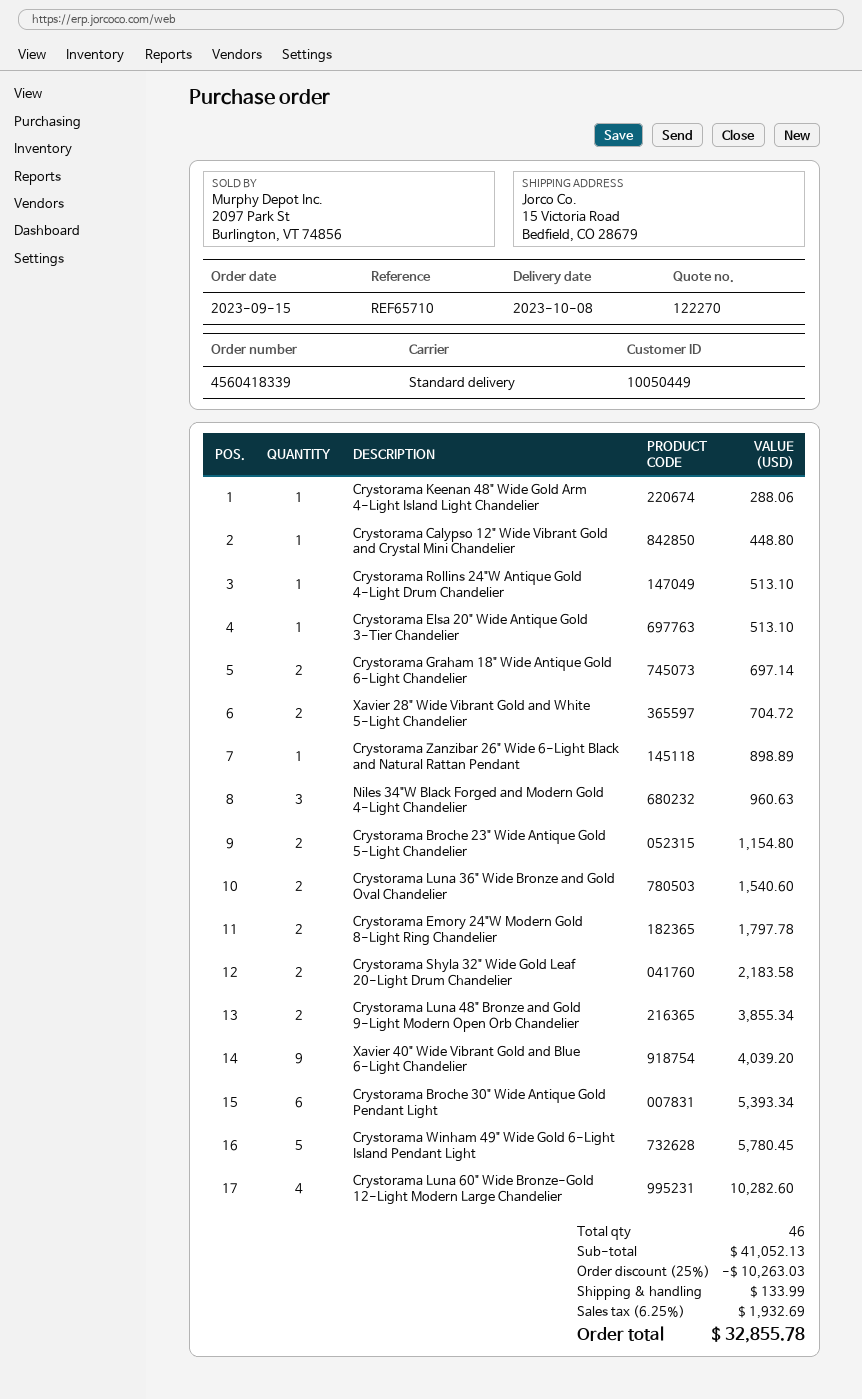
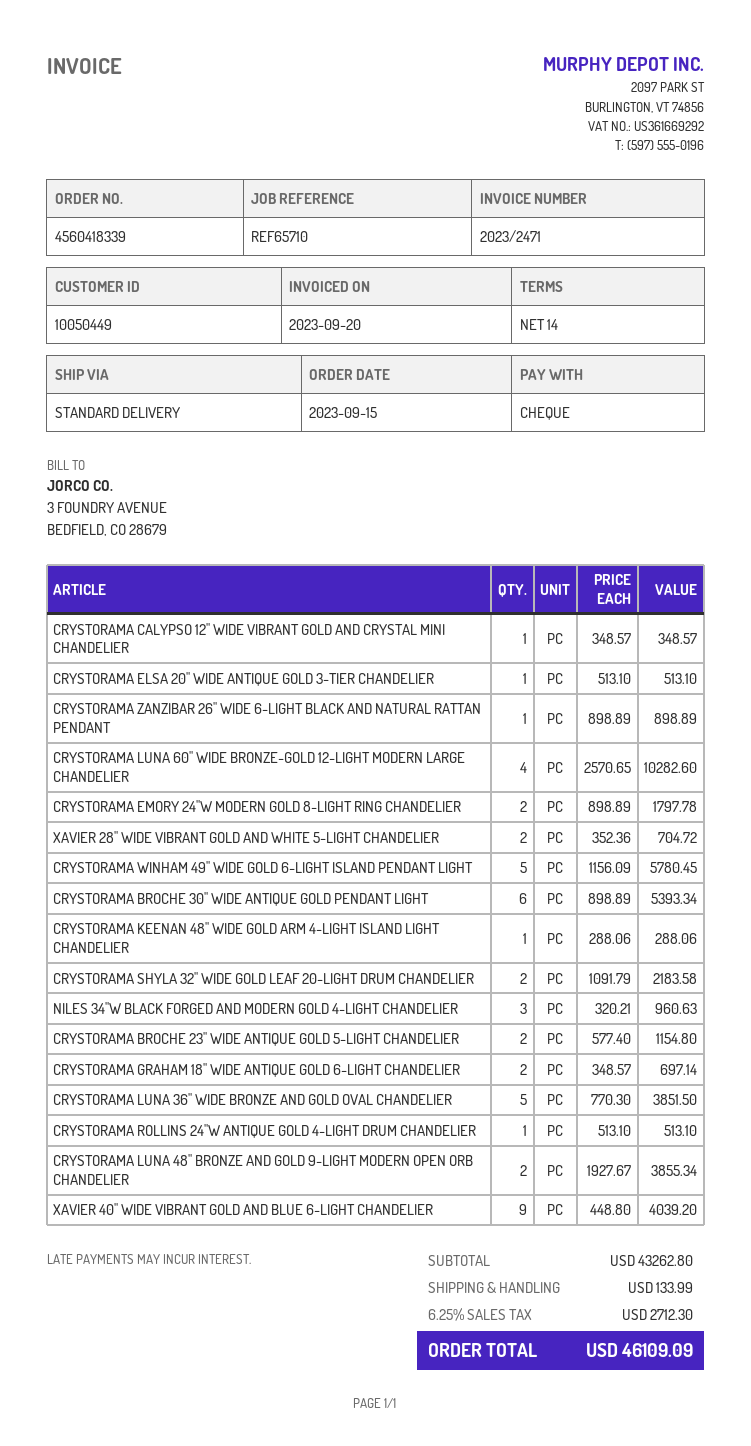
Crystorama Calypso 12" Wide Vibrant Gold and Crystal Mini Chandelier: 1 for 448.80 -> 1 for 348.57
Crystorama Luna 36" Wide Bronze and Gold Oval Chandelier: 2 for 1540.60 -> 5 for 3851.50
subtotal: 41052.13 -> 43262.80
discount: 25% = 10263.03 -> none
tax: 6.25% = 1932.69 -> 6.25% = 2712.30
total: 32855.78 -> 46109.09

